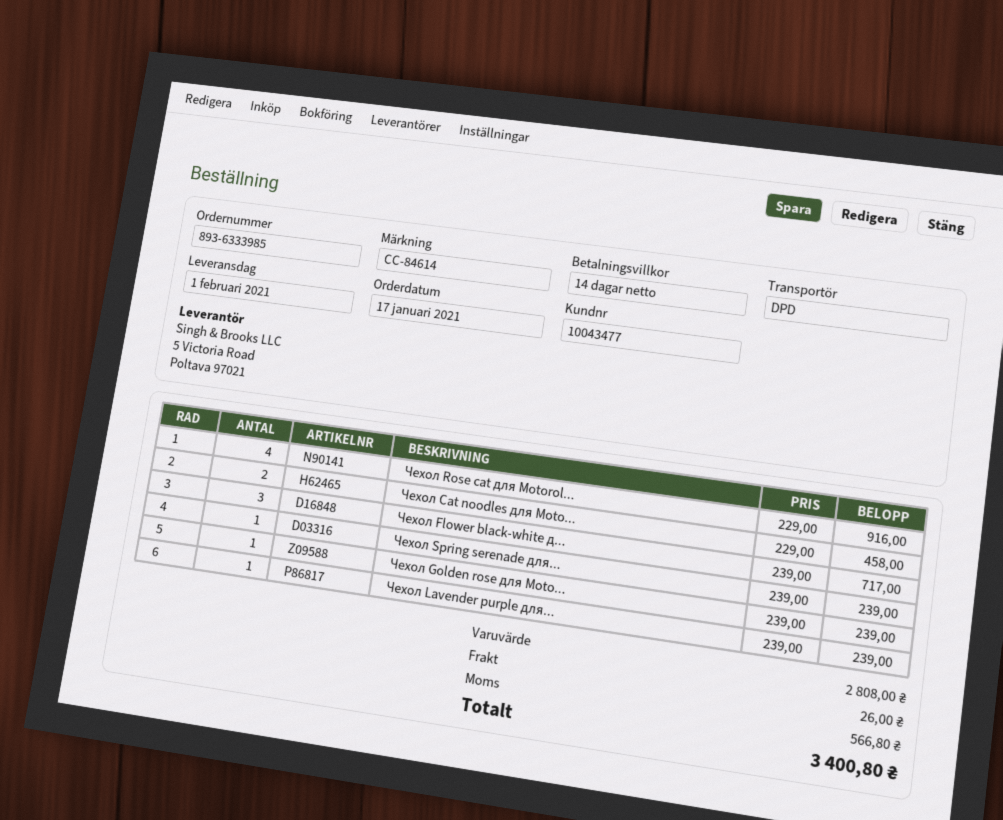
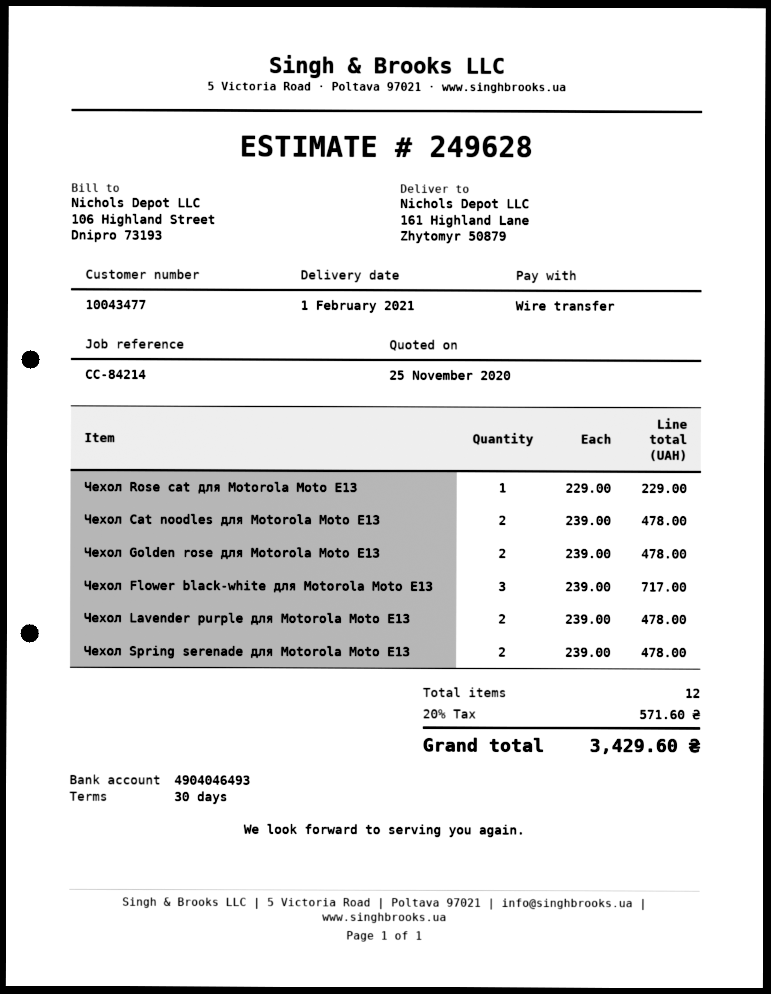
payment terms: 14 days -> 30 days
reference: CC-84614 -> CC-84214
Чехол Rose cat для Motorol...: 4 x 229.00 = 916.00 -> 1 x 229.00 = 229.00
Чехол Cat noodles для Moto...: 2 x 229.00 = 458.00 -> 2 x 239.00 = 478.00
Чехол Spring serenade для...: 1 x 239.00 = 239.00 -> 2 x 239.00 = 478.00
Чехол Golden rose для Moto...: 1 x 239.00 = 239.00 -> 2 x 239.00 = 478.00
Чехол Lavender purple для...: 1 x 239.00 = 239.00 -> 2 x 239.00 = 478.00
shipping: 26.00 -> none
tax: 566.80 -> 571.60
total: 3400.80 -> 3429.60

